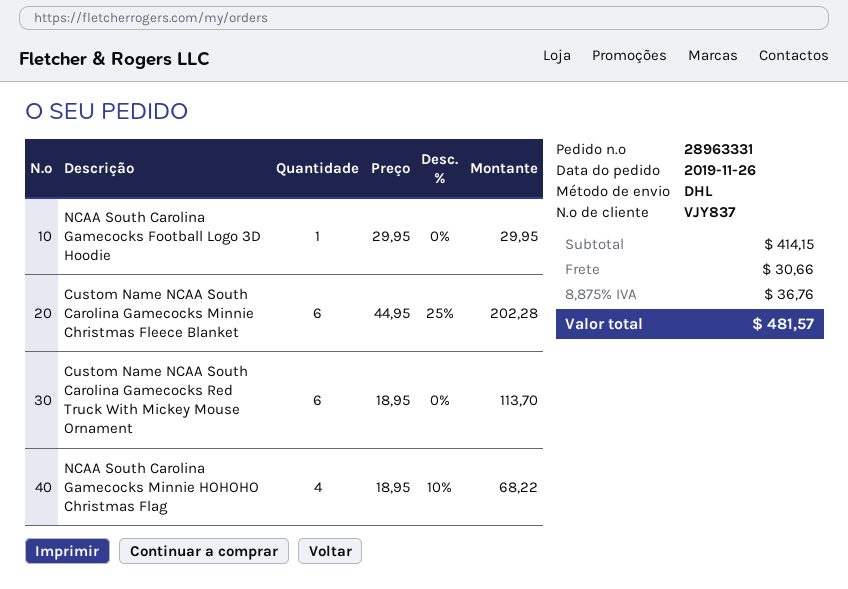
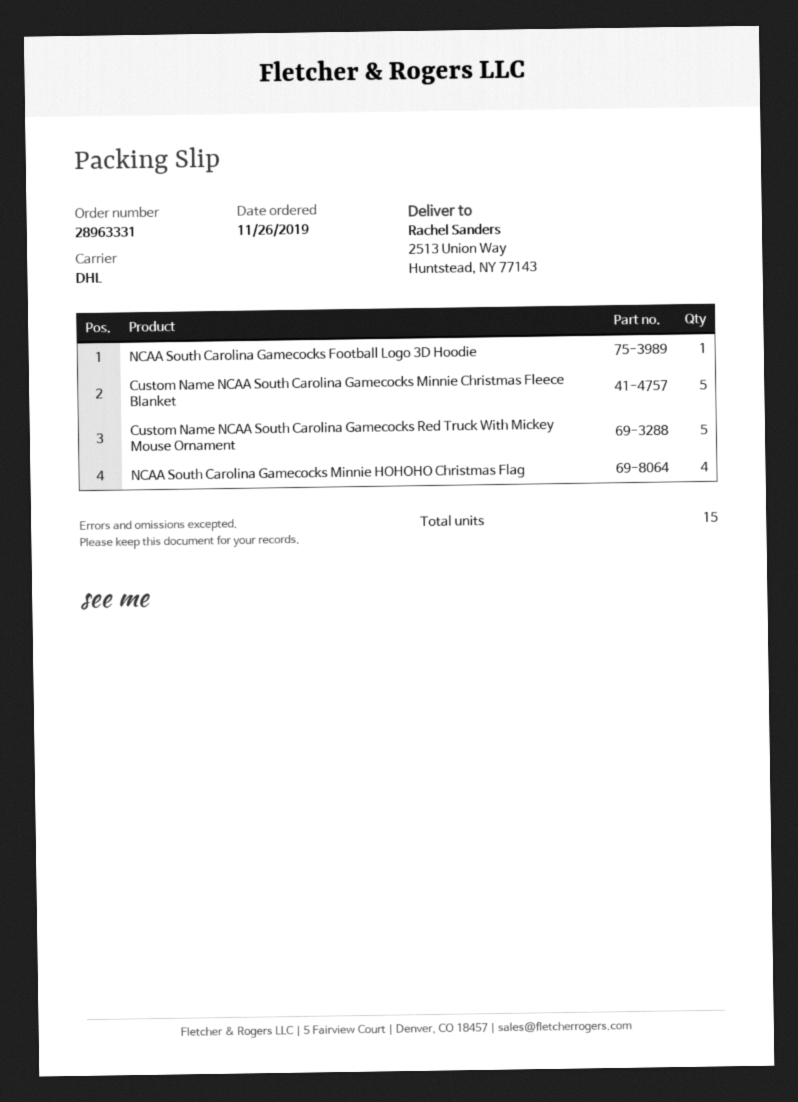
Custom Name NCAA South Carolina Gamecocks Minnie Christmas Fleece Blanket: 6 -> 5
Custom Name NCAA South Carolina Gamecocks Red Truck With Mickey Mouse Ornament: 6 -> 5

